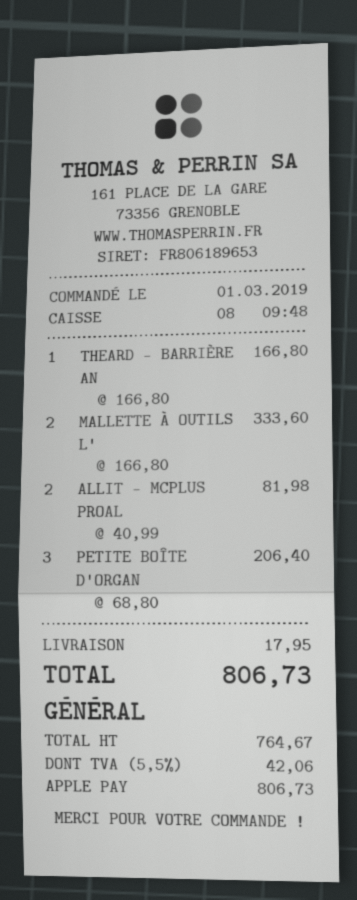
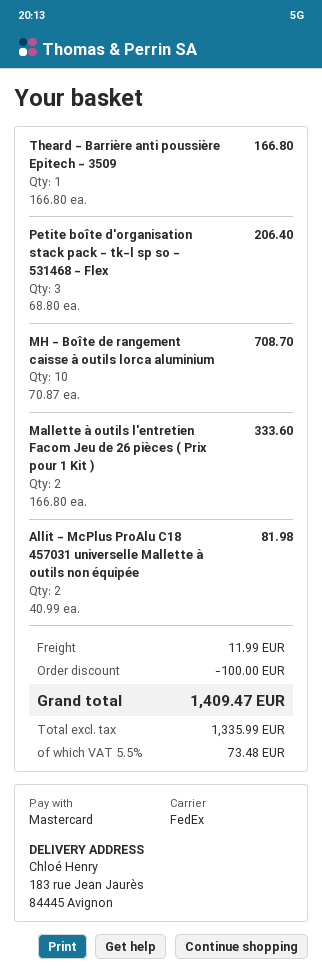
payment method: Apple Pay -> Mastercard
MH - Boîte de rangement caisse à outils lorca aluminium: none -> 10 x 70.87 = 708.70
discount: none -> 100.00
shipping: 17.95 -> 11.99
net: 764.67 -> 1335.99
tax: 5.5% = 42.06 -> 5.5% = 73.48
total: 806.73 -> 1409.47

